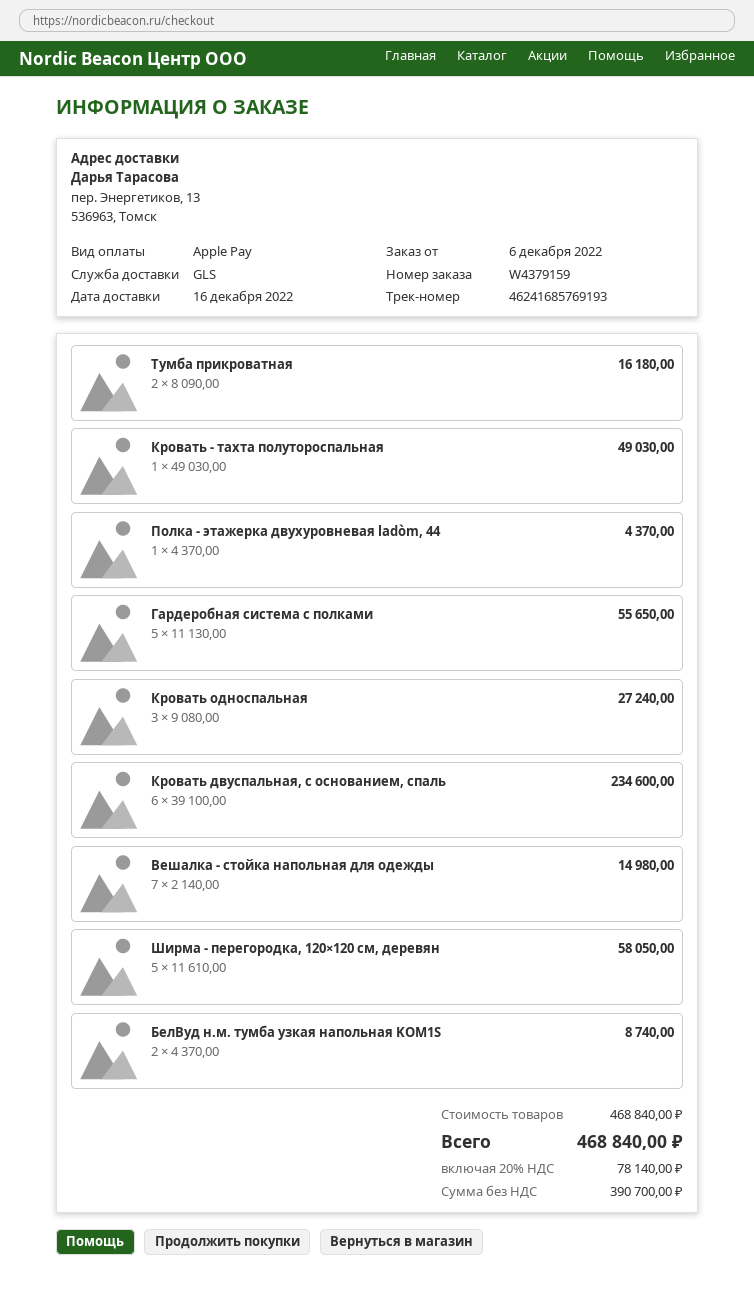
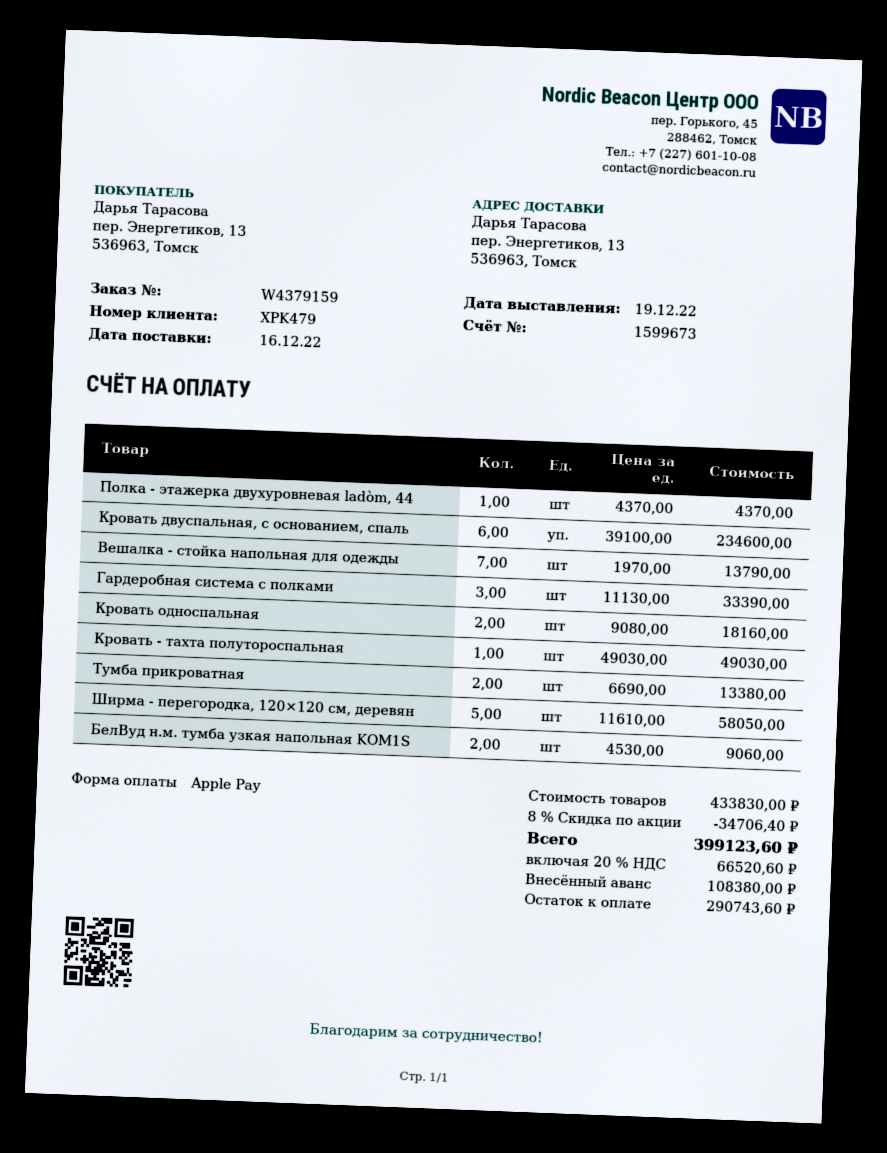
Тумба прикроватная: 2 x 8090.00 = 16180.00 -> 2 x 6690.00 = 13380.00
Гардеробная система с полками: 5 x 11130.00 = 55650.00 -> 3 x 11130.00 = 33390.00
Кровать односпальная: 3 x 9080.00 = 27240.00 -> 2 x 9080.00 = 18160.00
Вешалка - стойка напольная для одежды: 7 x 2140.00 = 14980.00 -> 7 x 1970.00 = 13790.00
БелВуд н.м. тумба узкая напольная KOM1S: 2 x 4370.00 = 8740.00 -> 2 x 4530.00 = 9060.00
subtotal: 468840.00 -> 433830.00
discount: none -> 8% = 34706.40
tax: 20% = 78140.00 -> 20% = 66520.60
total: 468840.00 -> 399123.60

